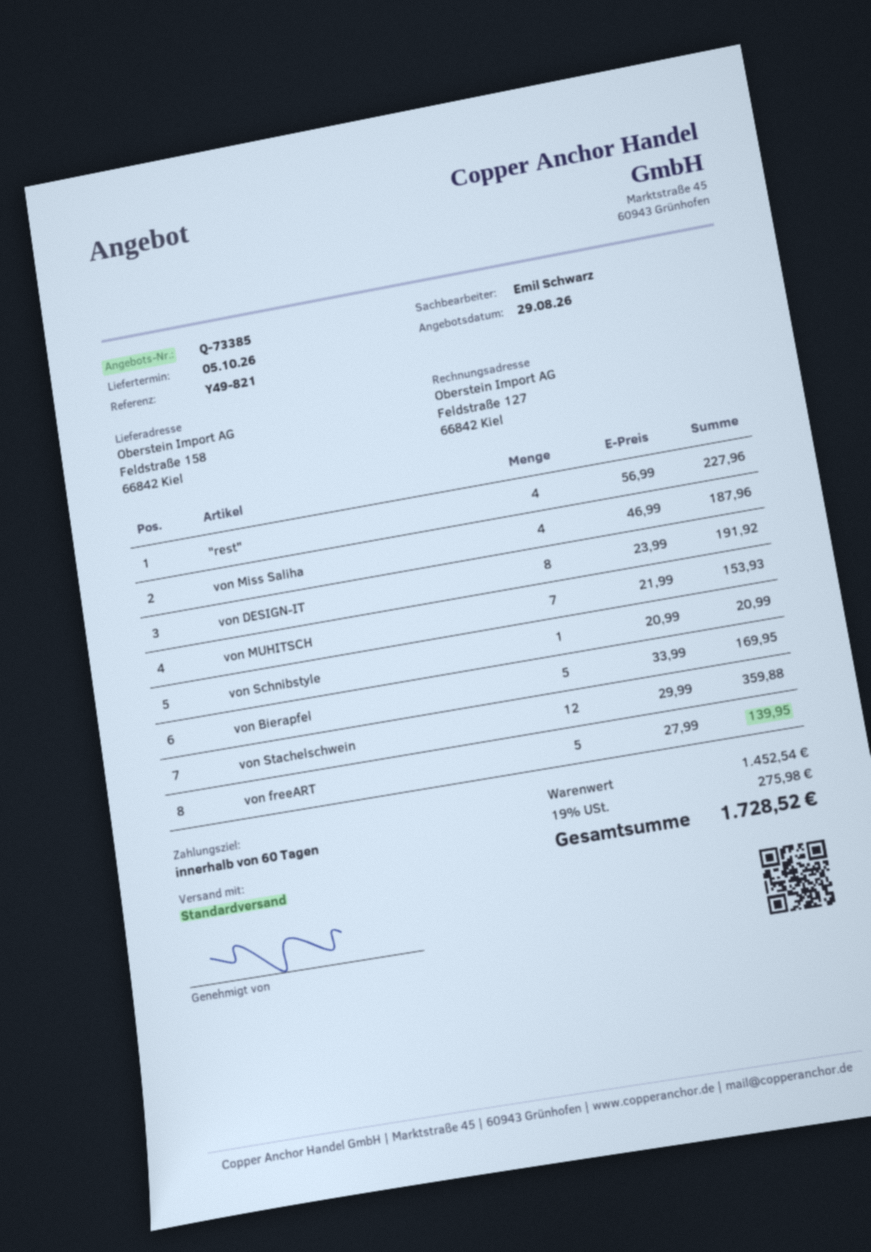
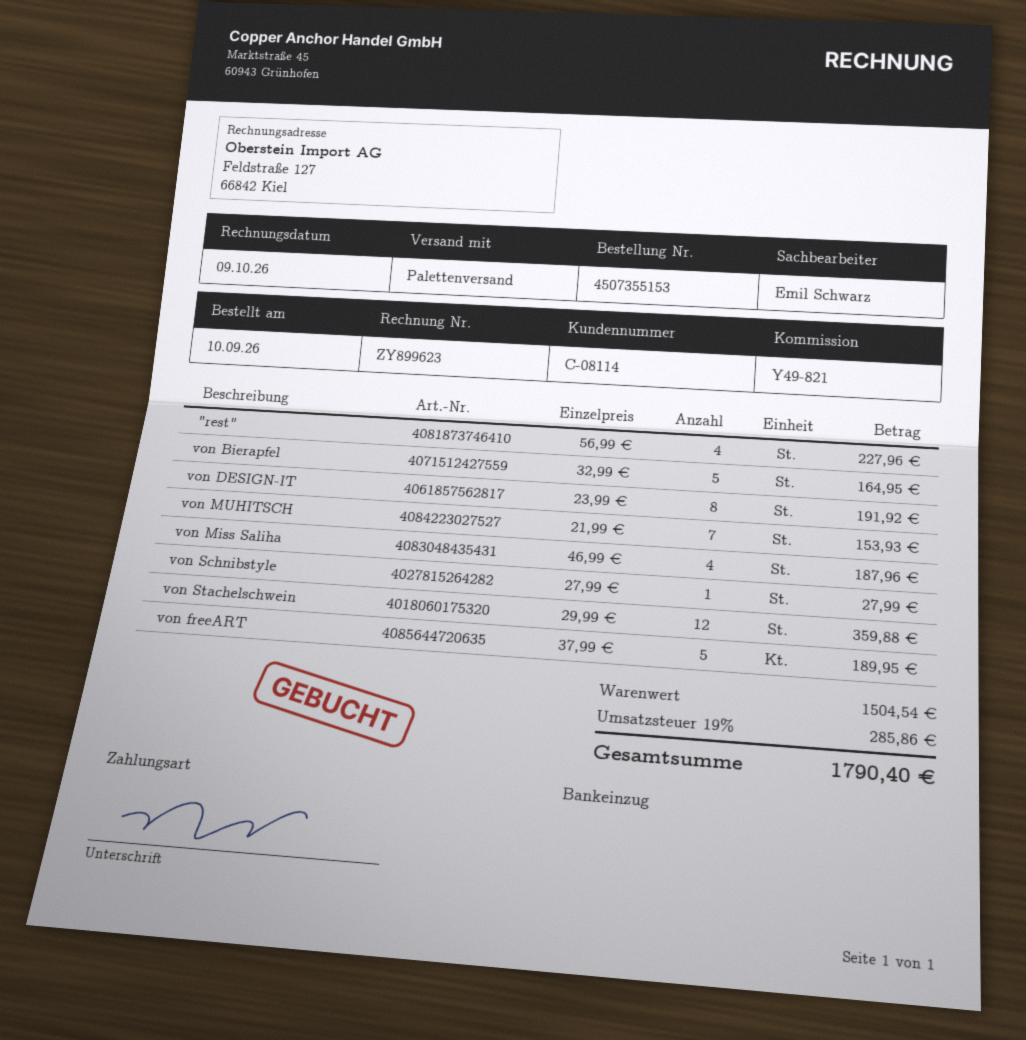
shipping method: standard -> pallet freight
von Schnibstyle: 1 x 20.99 = 20.99 -> 1 x 27.99 = 27.99
von Bierapfel: 5 x 33.99 = 169.95 -> 5 x 32.99 = 164.95
von freeART: 5 x 27.99 = 139.95 -> 5 x 37.99 = 189.95
subtotal: 1452.54 -> 1504.54
tax: 19% = 275.98 -> 19% = 285.86
total: 1728.52 -> 1790.40

